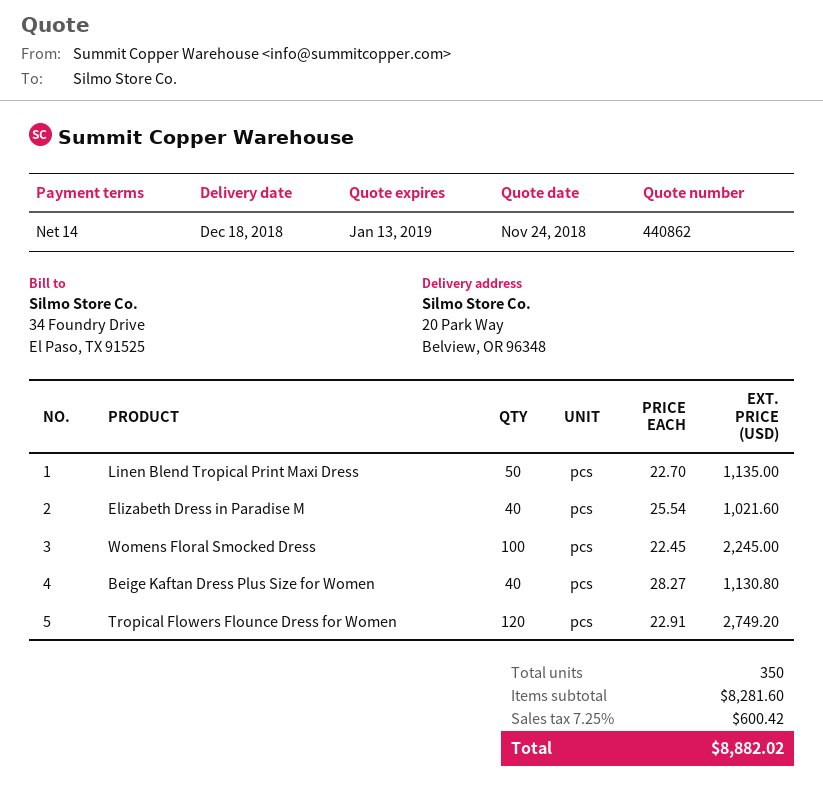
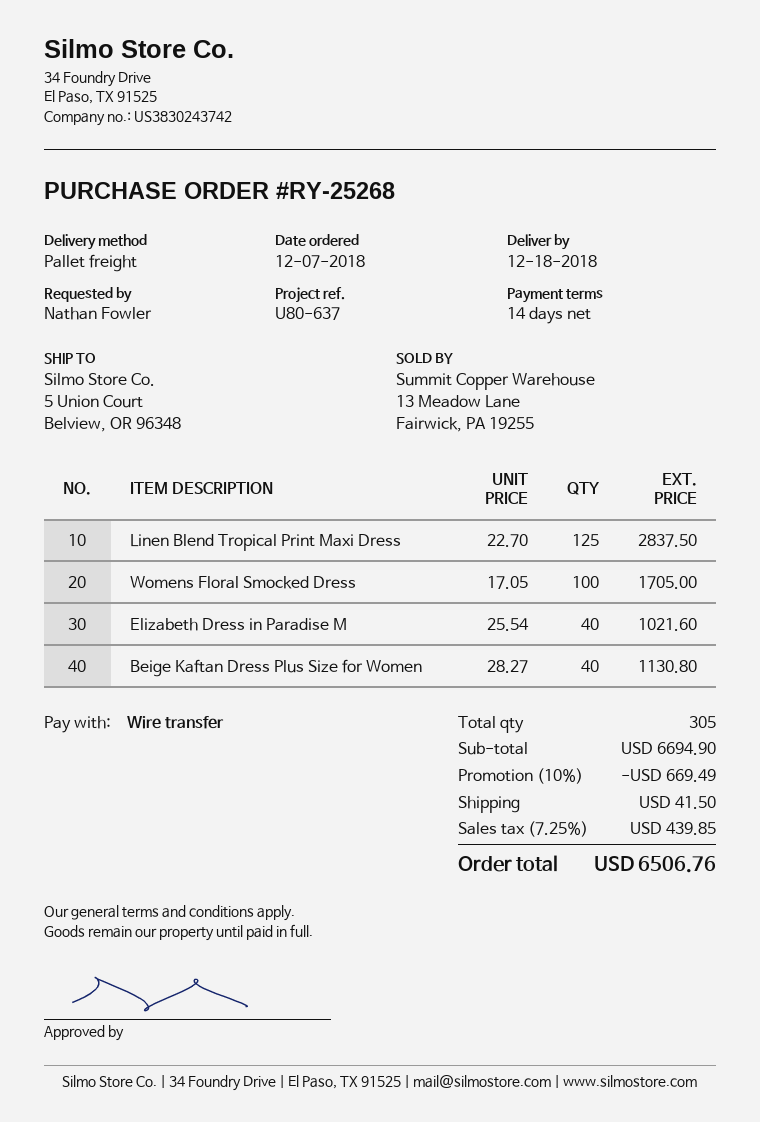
ship to: 20 Park Way, Belview, OR 96348 -> 5 Union Court, Belview, OR 96348
Linen Blend Tropical Print Maxi Dress: 50 x 22.70 = 1135.00 -> 125 x 22.70 = 2837.50
Womens Floral Smocked Dress: 100 x 22.45 = 2245.00 -> 100 x 17.05 = 1705.00
Tropical Flowers Flounce Dress for Women: 120 x 22.91 = 2749.20 -> none
total quantity: 350 -> 305
subtotal: 8281.60 -> 6694.90
discount: none -> 10% = 669.49
shipping: none -> 41.50
tax: 7.25% = 600.42 -> 7.25% = 439.85
total: 8882.02 -> 6506.76

